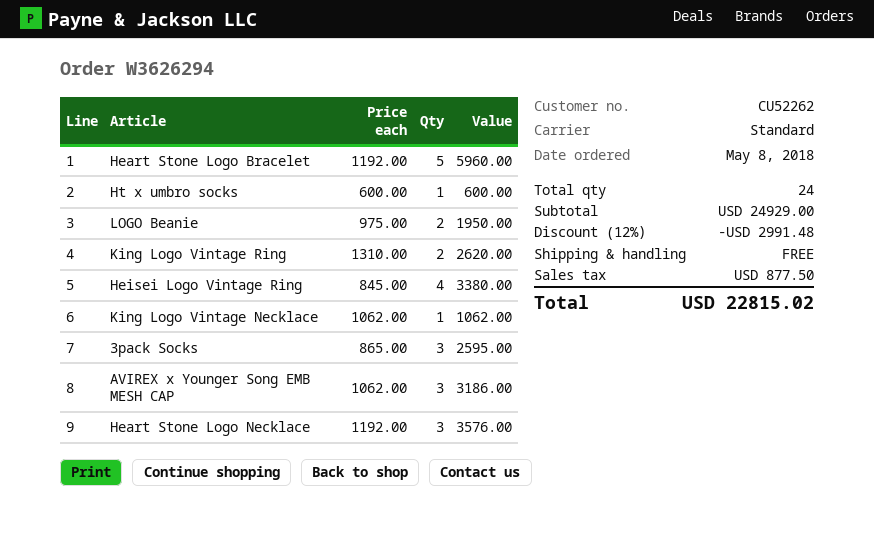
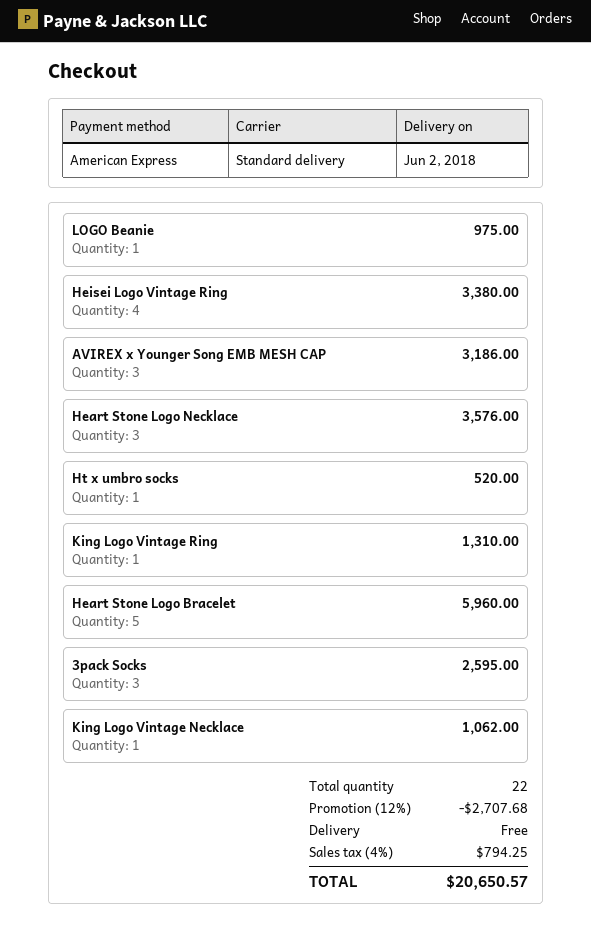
Ht x umbro socks: 1 for 600.00 -> 1 for 520.00
LOGO Beanie: 2 for 1950.00 -> 1 for 975.00
King Logo Vintage Ring: 2 for 2620.00 -> 1 for 1310.00
total quantity: 24 -> 22
discount: 12% = 2991.48 -> 12% = 2707.68
tax: 877.50 -> 794.25
total: 22815.02 -> 20650.57

